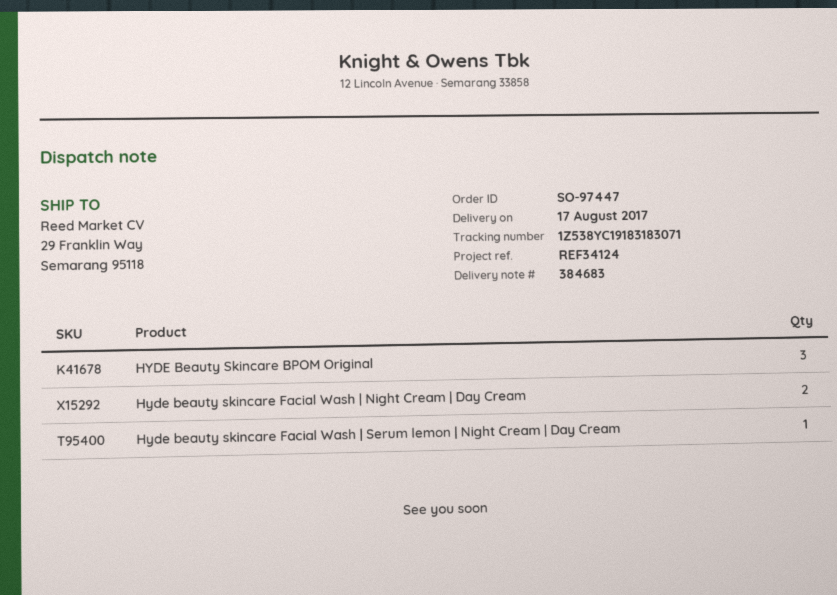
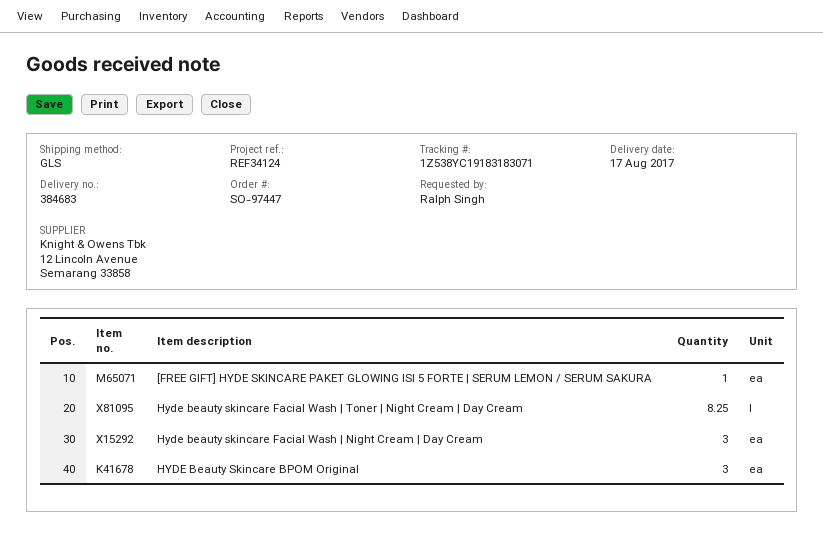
Hyde beauty skincare Facial Wash | Night Cream | Day Cream: 2 -> 3
Hyde beauty skincare Facial Wash | Serum lemon | Night Cream | Day Cream: 1 -> none
[FREE GIFT] HYDE SKINCARE PAKET GLOWING ISI 5 FORTE | SERUM LEMON / SERUM SAKURA: none -> 1
Hyde beauty skincare Facial Wash | Toner | Night Cream | Day Cream: none -> 8.25

